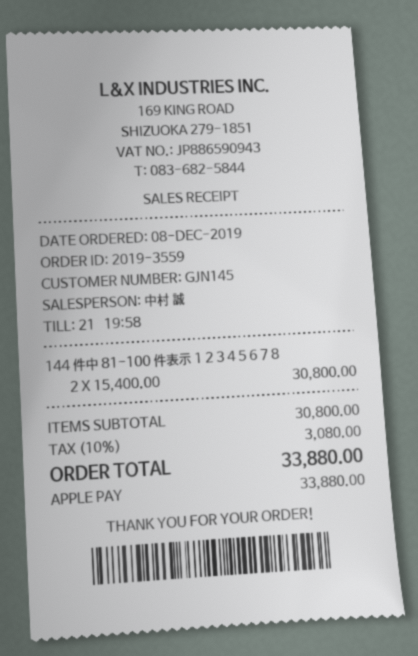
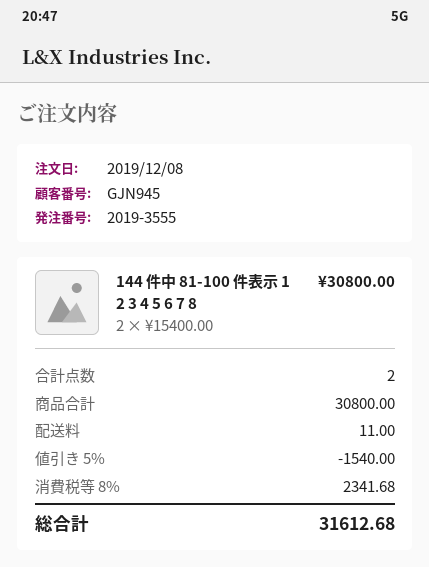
order number: 2019-3559 -> 2019-3555
customer number: GJN145 -> GJN945
discount: none -> 5% = 1540.00
shipping: none -> 11.00
tax: 10% = 3080.00 -> 8% = 2341.68
total: 33880.00 -> 31612.68

